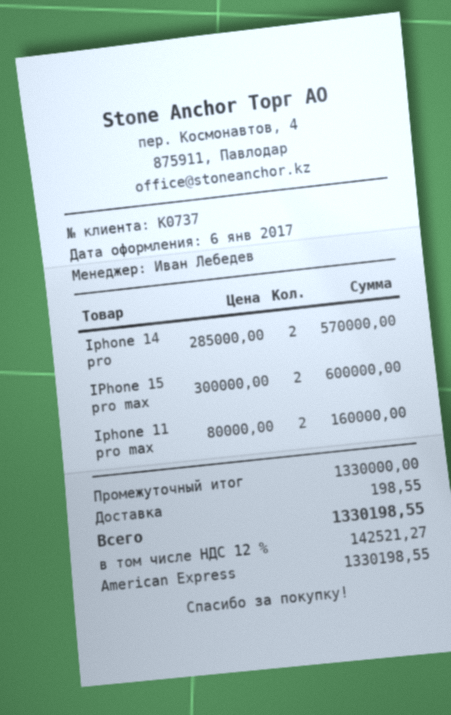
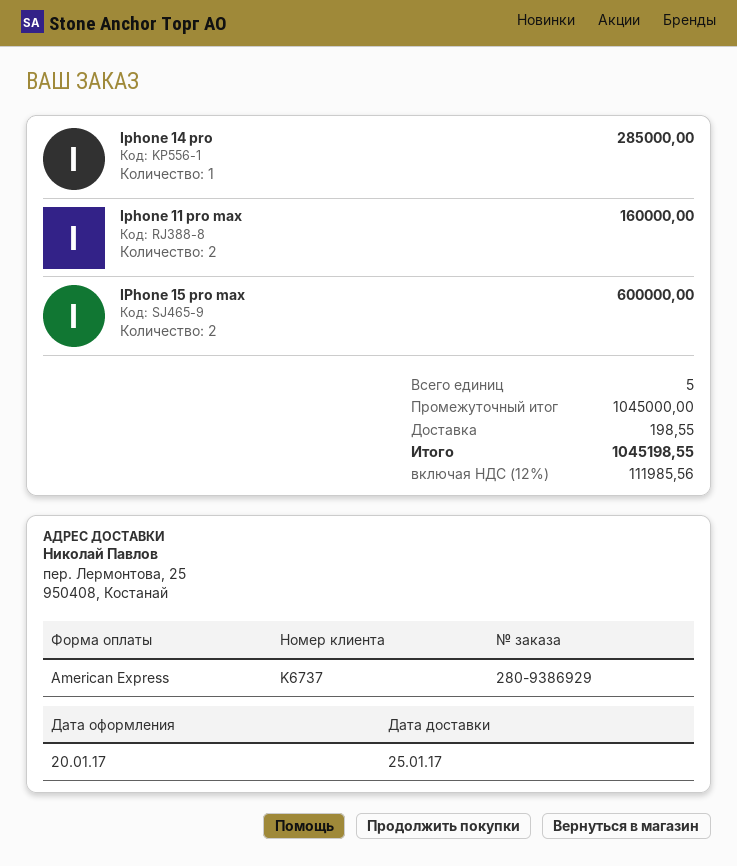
order date: 2017-01-06 -> 2017-01-20
customer number: K0737 -> K6737
Iphone 14 pro: 2 for 570000.00 -> 1 for 285000.00
subtotal: 1330000.00 -> 1045000.00
tax: 12% = 142521.27 -> 12% = 111985.56
total: 1330198.55 -> 1045198.55

